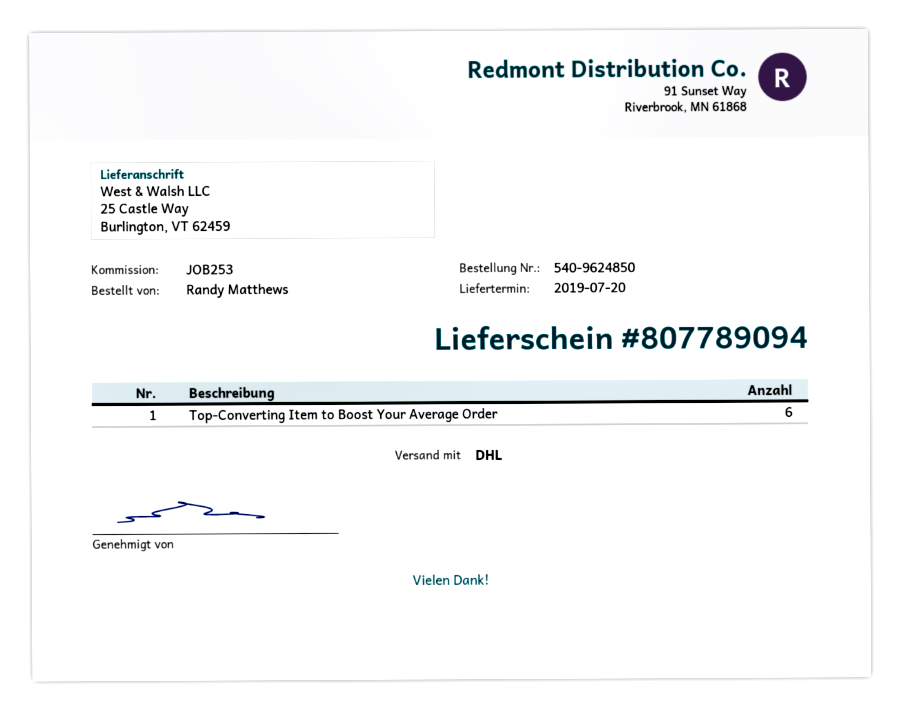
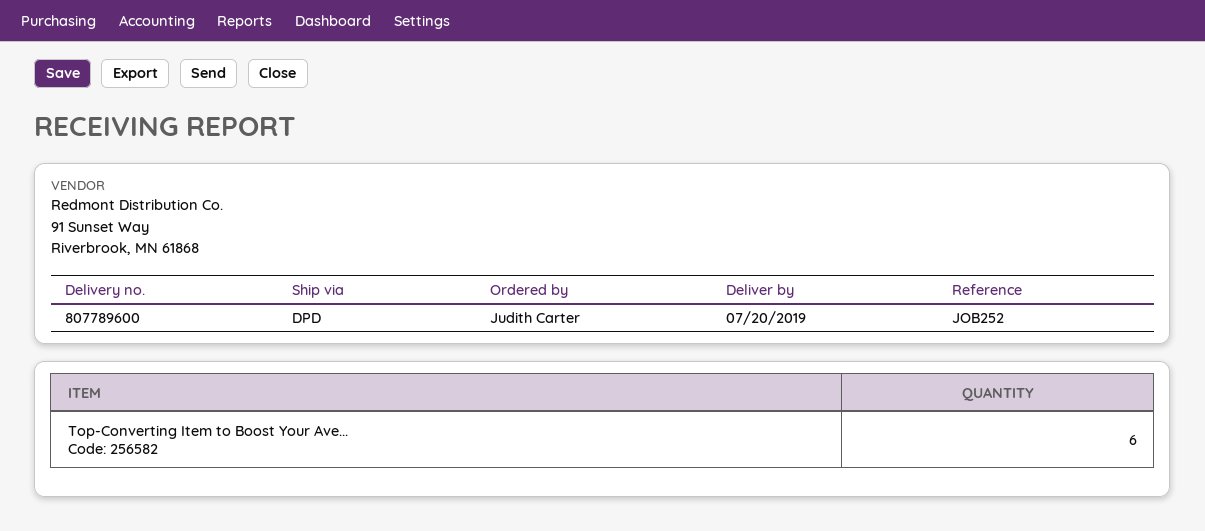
delivery note number: 807789094 -> 807789600
reference: JOB253 -> JOB252
ordered by: Randy Matthews -> Judith Carter
shipping method: DHL -> DPD

